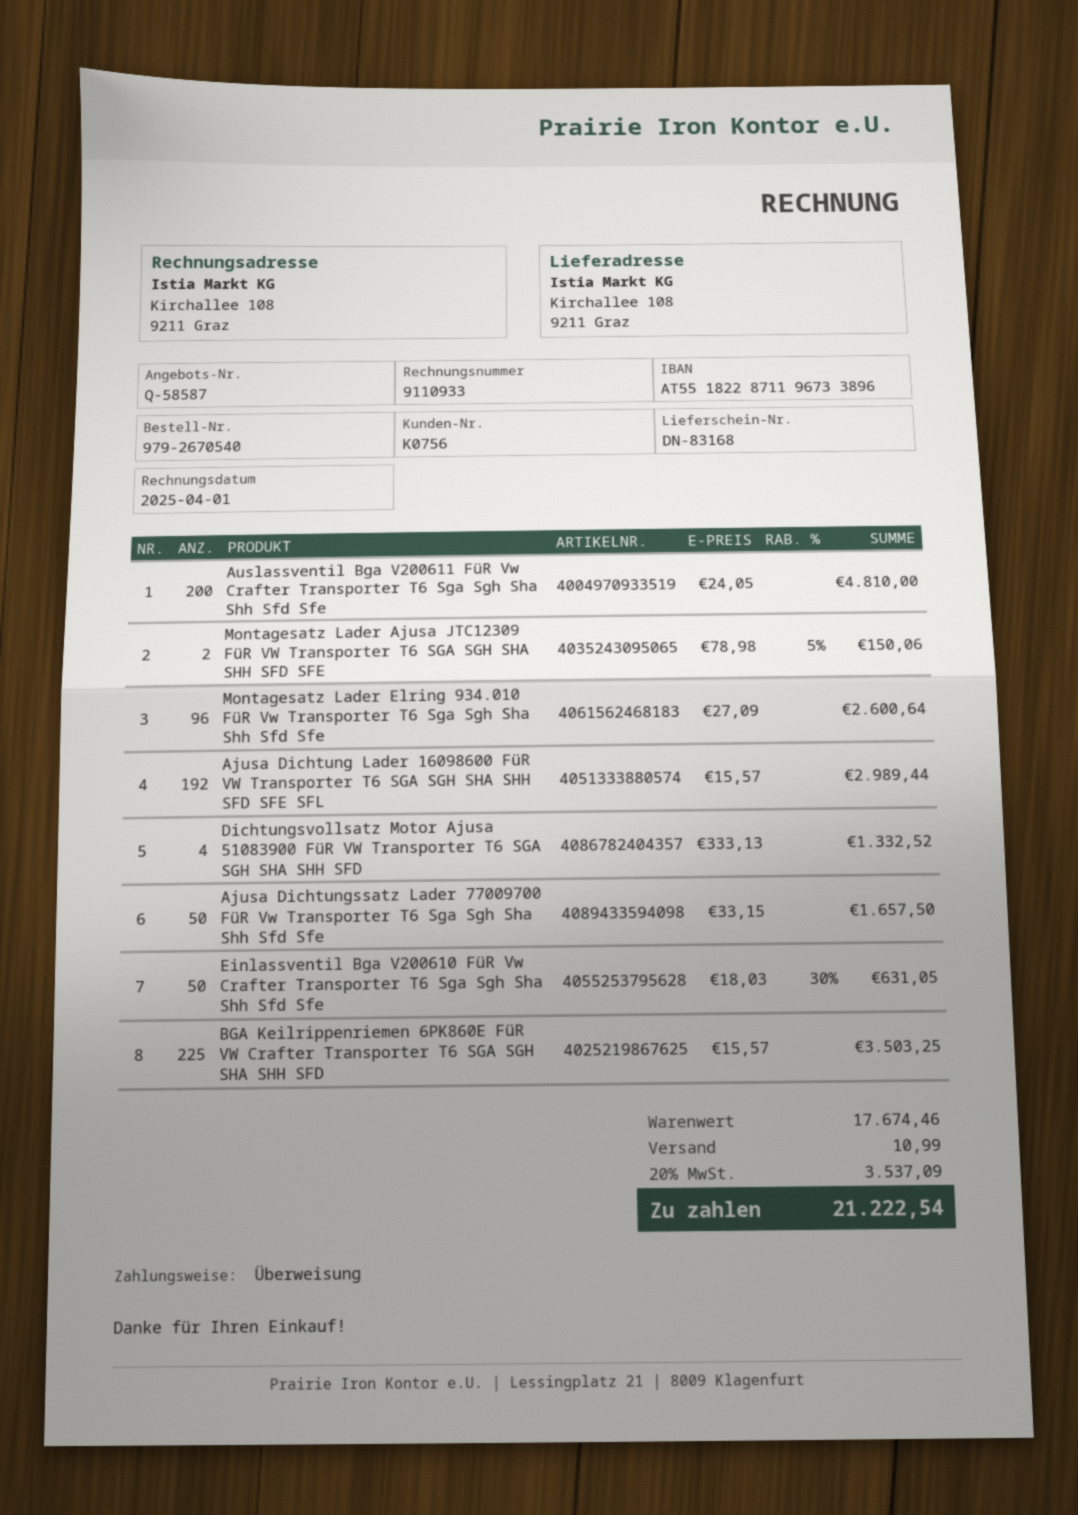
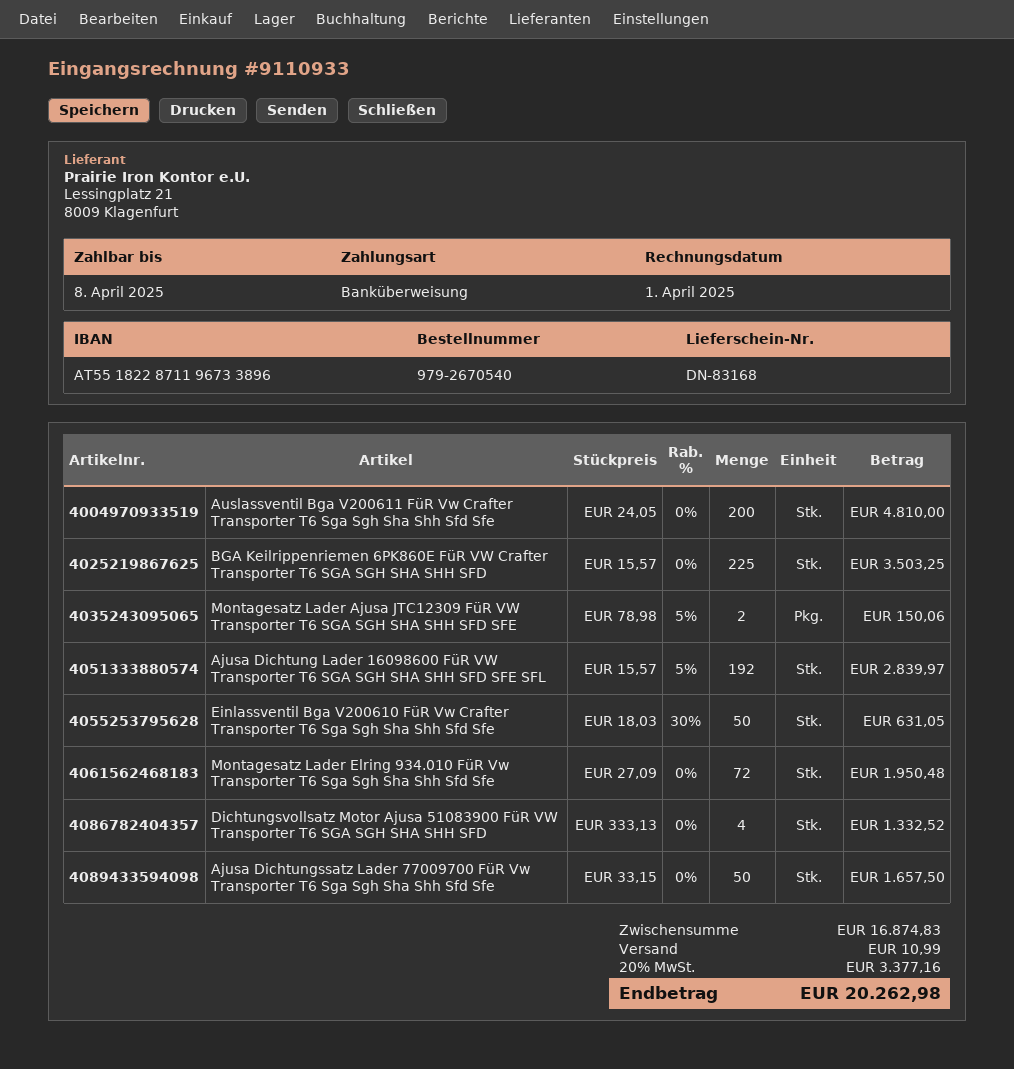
Montagesatz Lader Elring 934.010 FüR Vw Transporter T6 Sga Sgh Sha Shh Sfd Sfe: 96 x 27.09 = 2600.64 -> 72 x 27.09 = 1950.48
Ajusa Dichtung Lader 16098600 FüR VW Transporter T6 SGA SGH SHA SHH SFD SFE SFL: 192 x 15.57 = 2989.44 -> 192 x 15.57 - 5% = 2839.97
subtotal: 17674.46 -> 16874.83
tax: 20% = 3537.09 -> 20% = 3377.16
total: 21222.54 -> 20262.98

